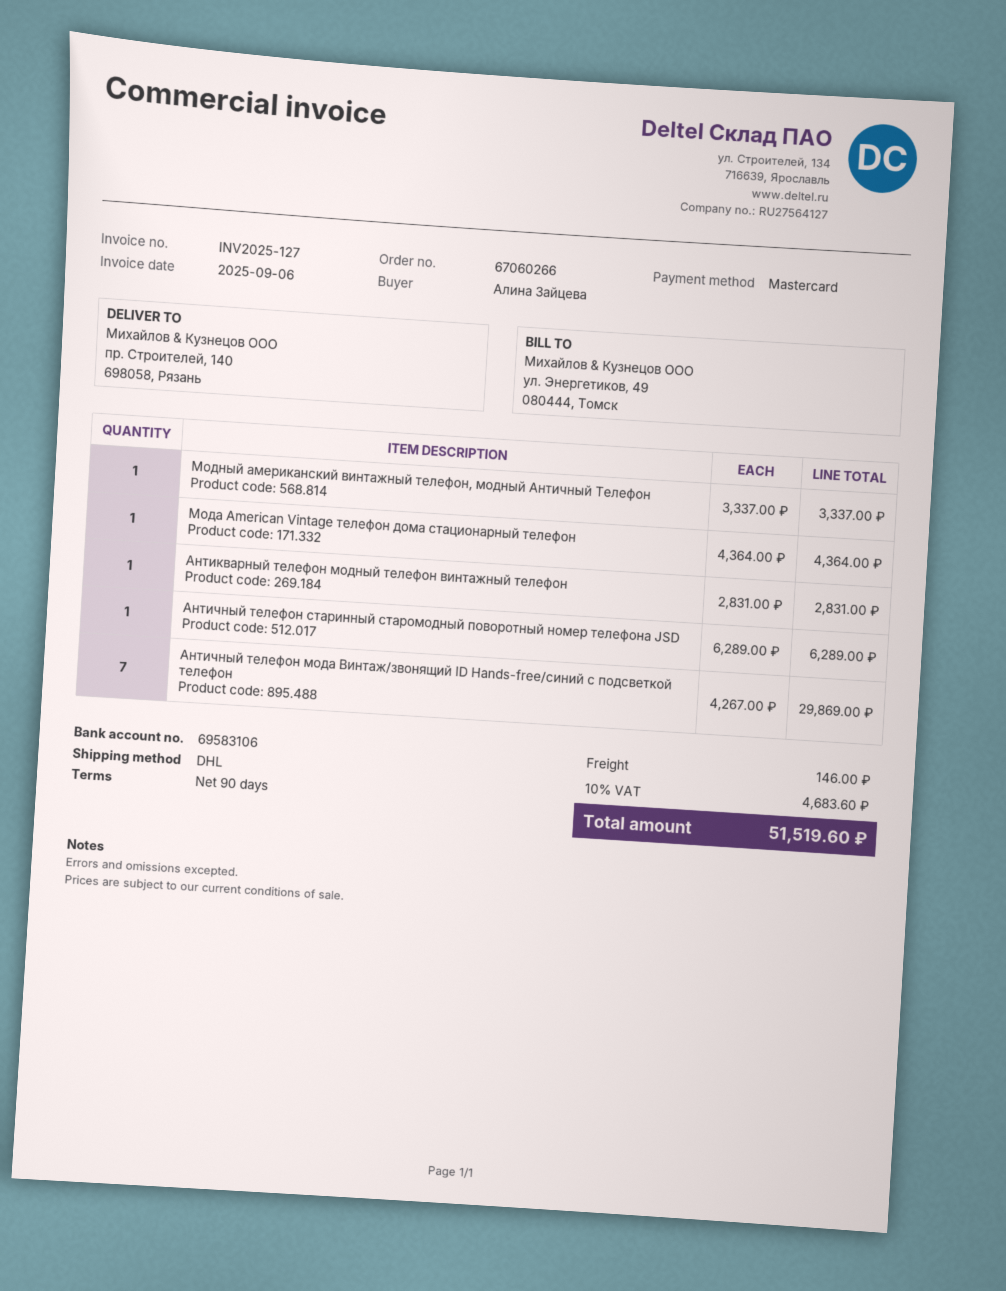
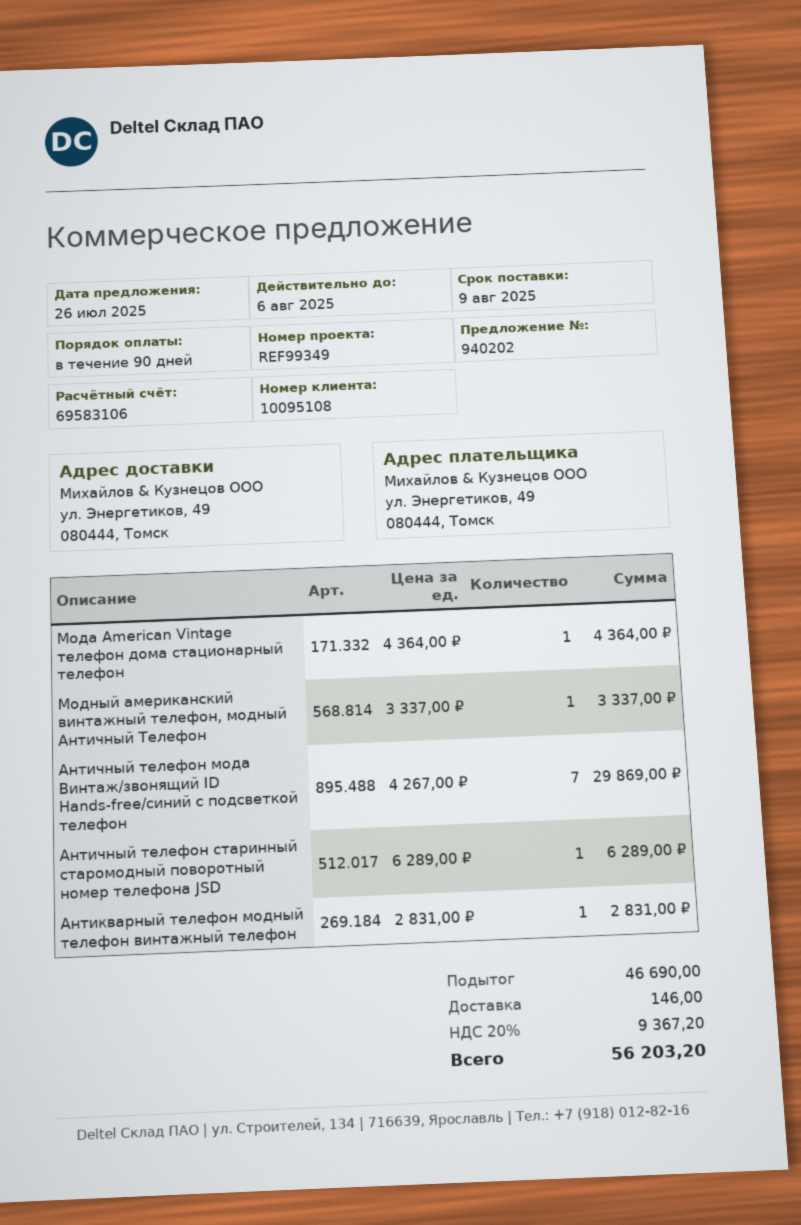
ship to: пр. Строителей, 140, 698058, Рязань -> ул. Энергетиков, 49, 080444, Томск
tax: 10% = 4683.60 -> 20% = 9367.20
total: 51519.60 -> 56203.20

